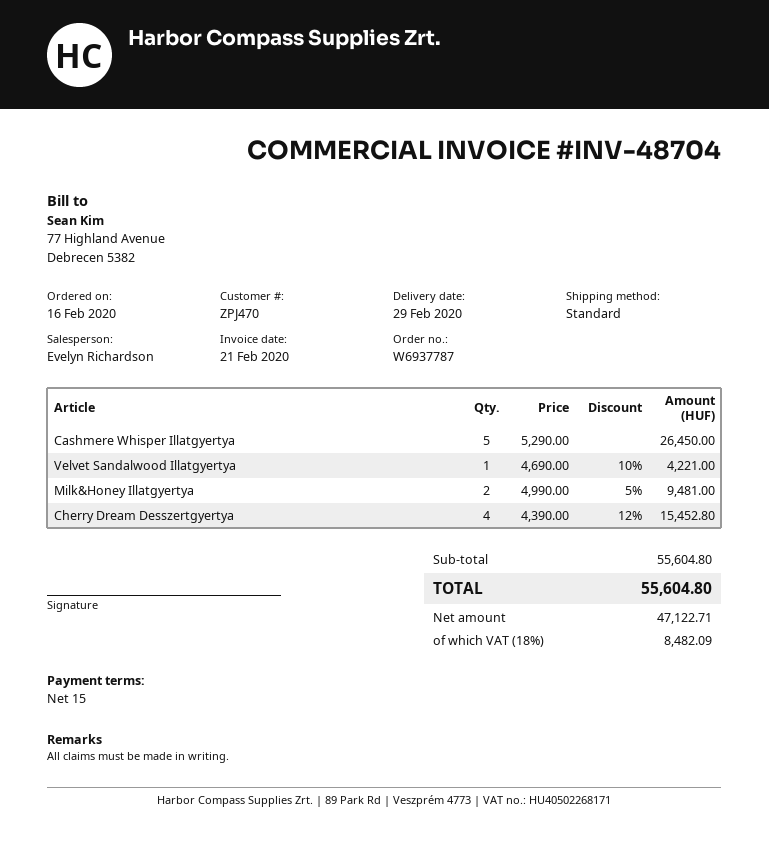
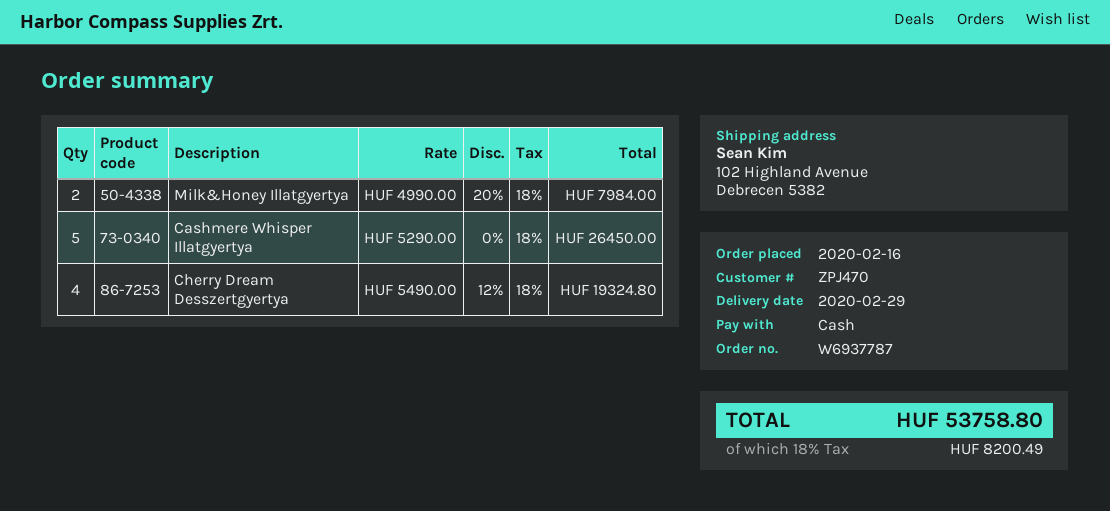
Velvet Sandalwood Illatgyertya: 1 x 4690.00 - 10% = 4221.00 -> none
Milk&Honey Illatgyertya: 2 x 4990.00 - 5% = 9481.00 -> 2 x 4990.00 - 20% = 7984.00
Cherry Dream Desszertgyertya: 4 x 4390.00 - 12% = 15452.80 -> 4 x 5490.00 - 12% = 19324.80
tax: 18% = 8482.09 -> 18% = 8200.49
total: 55604.80 -> 53758.80

